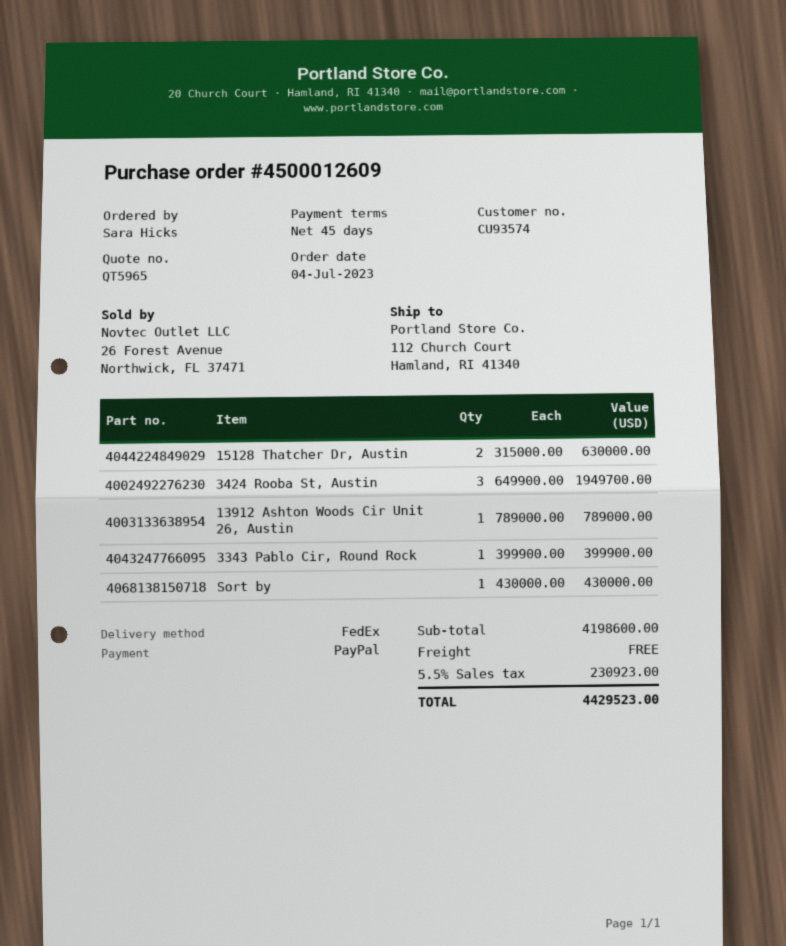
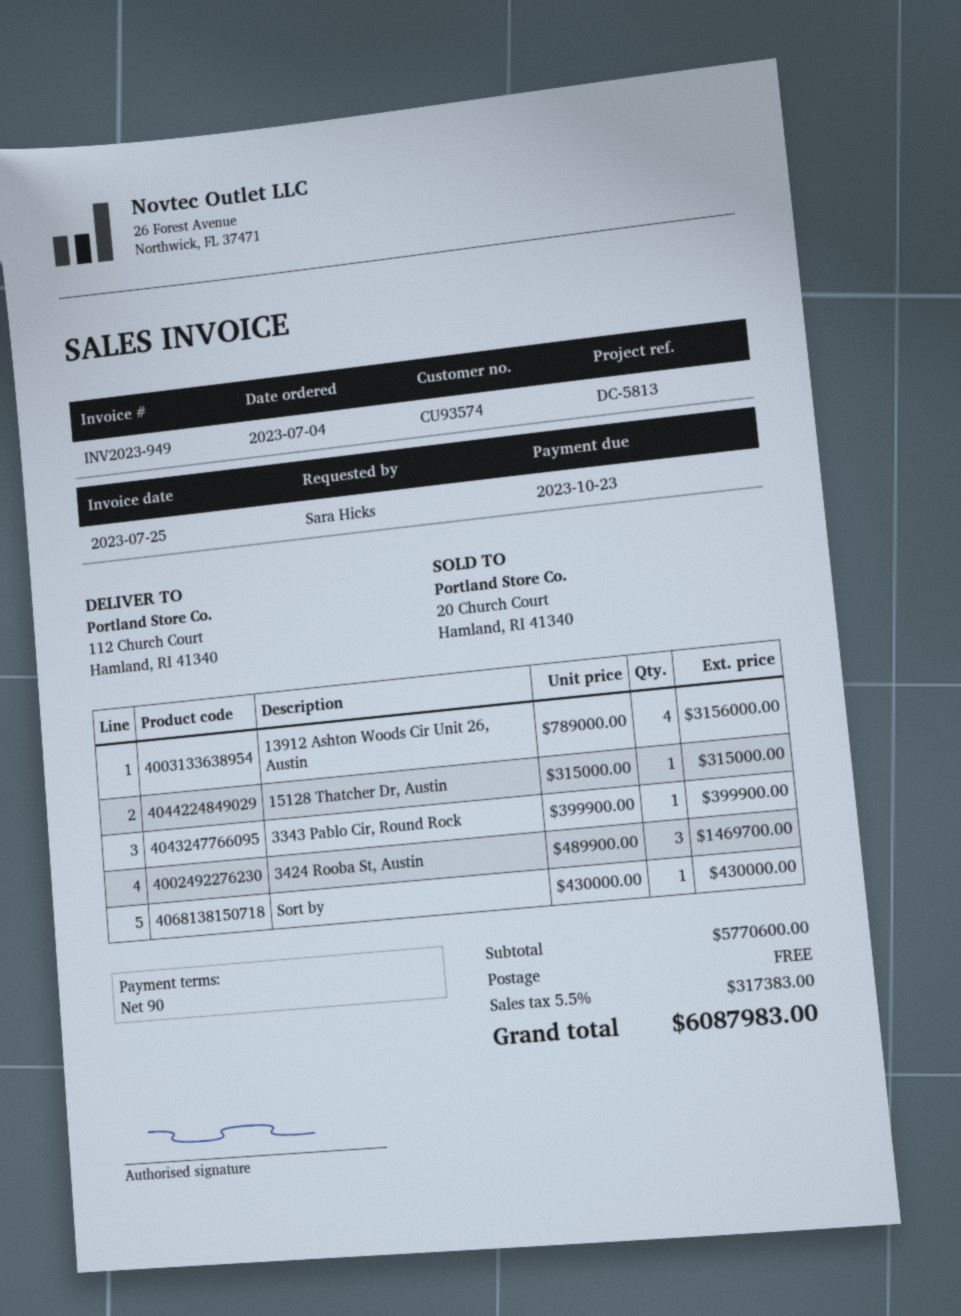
payment terms: 45 days -> 90 days
15128 Thatcher Dr, Austin: 2 x 315000.00 = 630000.00 -> 1 x 315000.00 = 315000.00
3424 Rooba St, Austin: 3 x 649900.00 = 1949700.00 -> 3 x 489900.00 = 1469700.00
13912 Ashton Woods Cir Unit 26, Austin: 1 x 789000.00 = 789000.00 -> 4 x 789000.00 = 3156000.00
subtotal: 4198600.00 -> 5770600.00
tax: 5.5% = 230923.00 -> 5.5% = 317383.00
total: 4429523.00 -> 6087983.00

